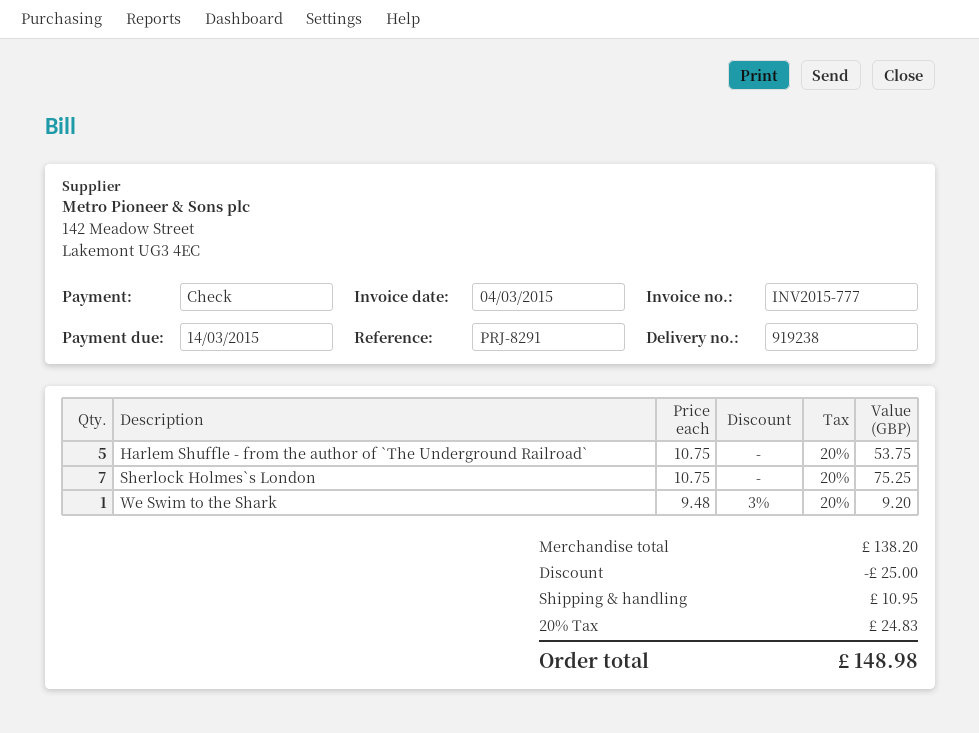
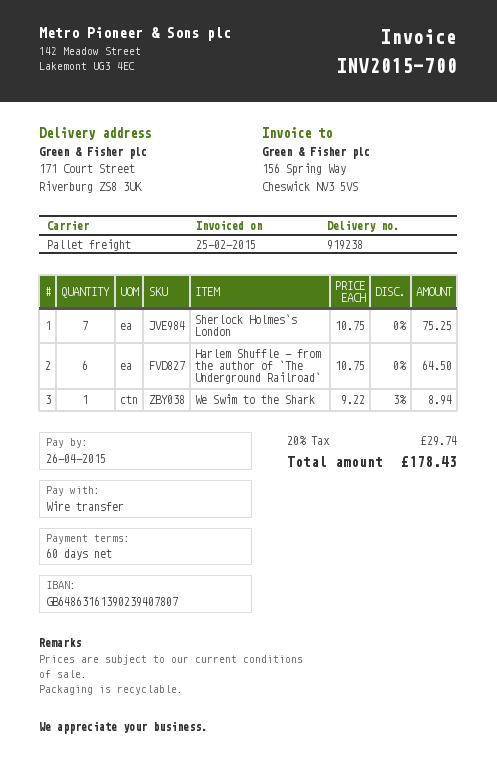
invoice number: INV2015-777 -> INV2015-700
invoice date: 2015-03-04 -> 2015-02-25
due date: 2015-03-14 -> 2015-04-26
payment method: cheque -> bank transfer
Harlem Shuffle - from the author of `The Underground Railroad`: 5 x 10.75 = 53.75 -> 6 x 10.75 = 64.50
We Swim to the Shark: 1 x 9.48 - 3% = 9.20 -> 1 x 9.22 - 3% = 8.94
discount: 25.00 -> none
shipping: 10.95 -> none
tax: 20% = 24.83 -> 20% = 29.74
total: 148.98 -> 178.43

